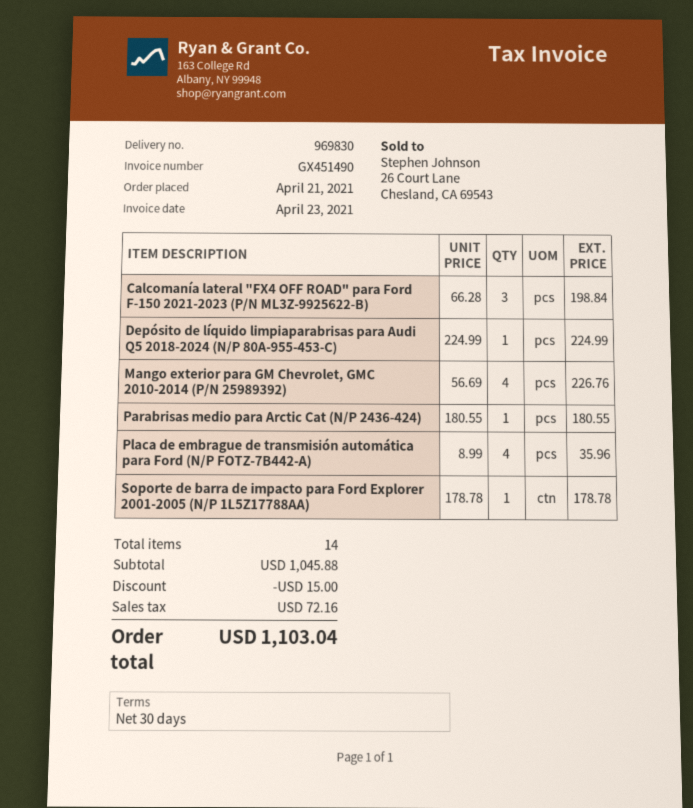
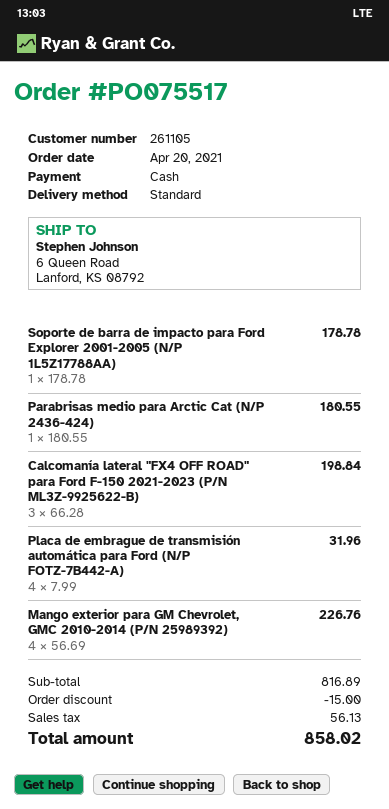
order date: 2021-04-21 -> 2021-04-20
Depósito de líquido limpiaparabrisas para Audi Q5 2018-2024 (N/P 80A-955-453-C): 1 x 224.99 = 224.99 -> none
Placa de embrague de transmisión automática para Ford (N/P FOTZ-7B442-A): 4 x 8.99 = 35.96 -> 4 x 7.99 = 31.96
subtotal: 1045.88 -> 816.89
tax: 72.16 -> 56.13
total: 1103.04 -> 858.02

